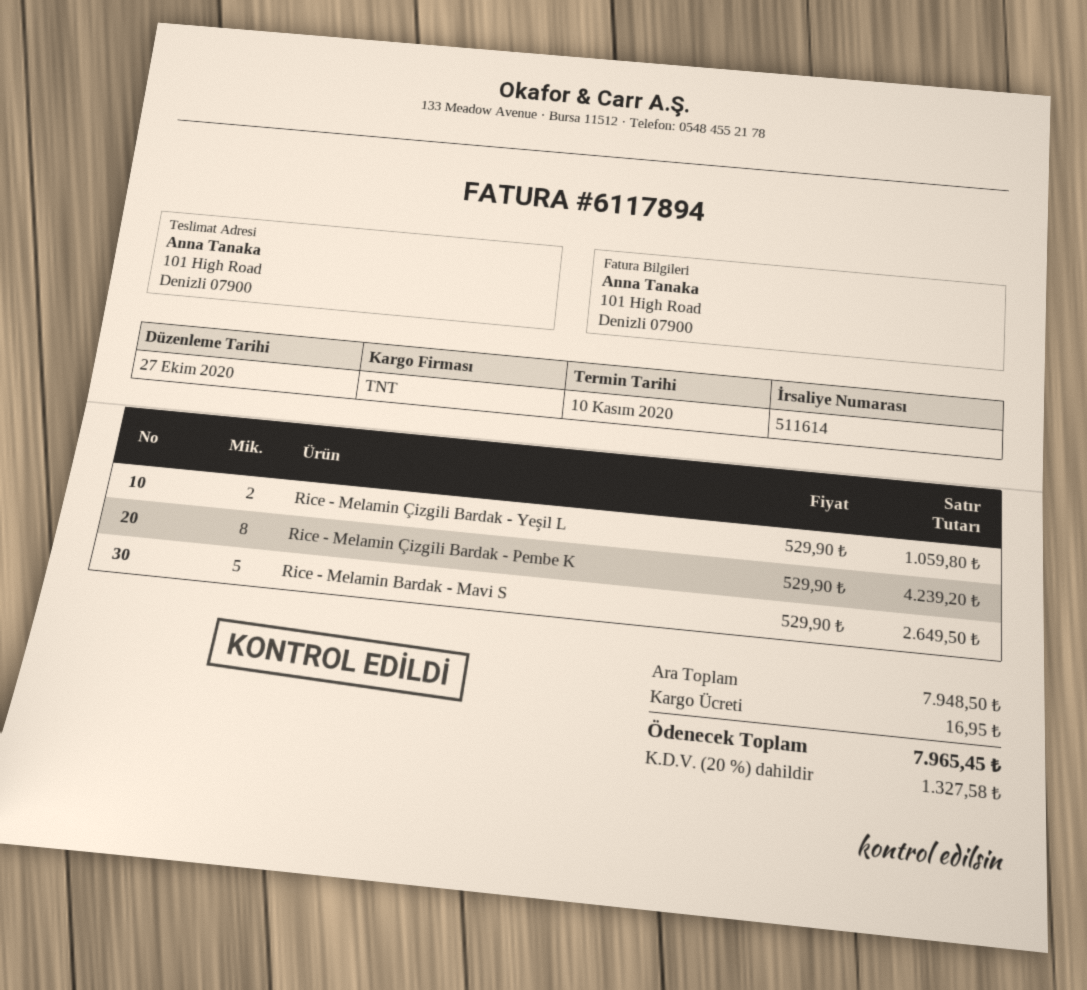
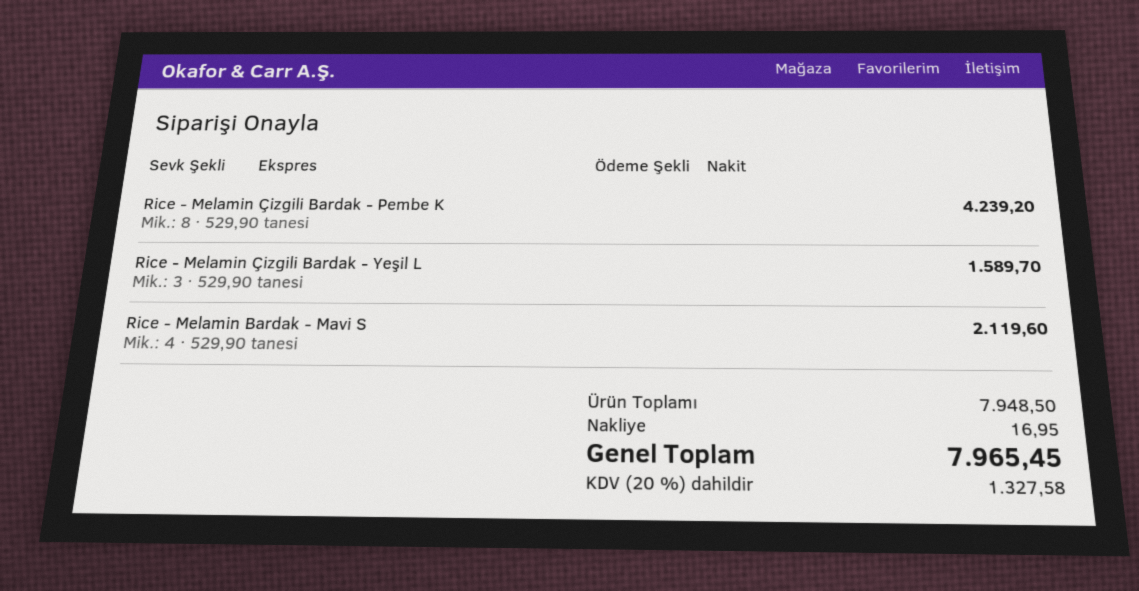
shipping method: TNT -> express
Rice - Melamin Çizgili Bardak - Yeşil L: 2 x 529.90 = 1059.80 -> 3 x 529.90 = 1589.70
Rice - Melamin Bardak - Mavi S: 5 x 529.90 = 2649.50 -> 4 x 529.90 = 2119.60

